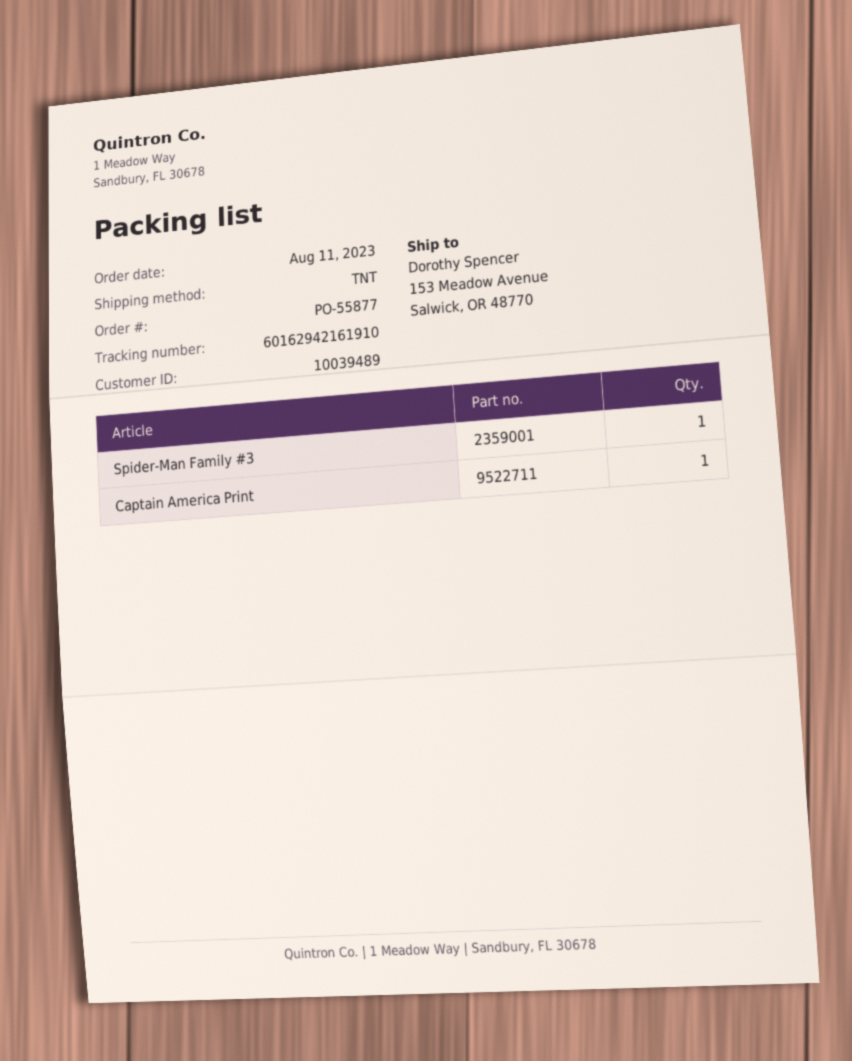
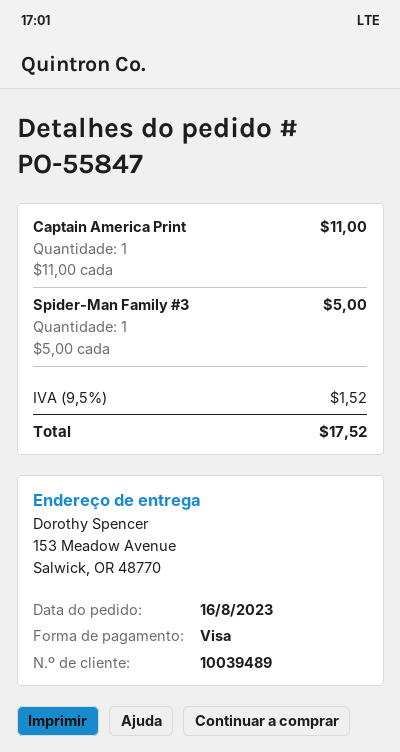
order number: PO-55877 -> PO-55847
order date: 2023-08-11 -> 2023-08-16

